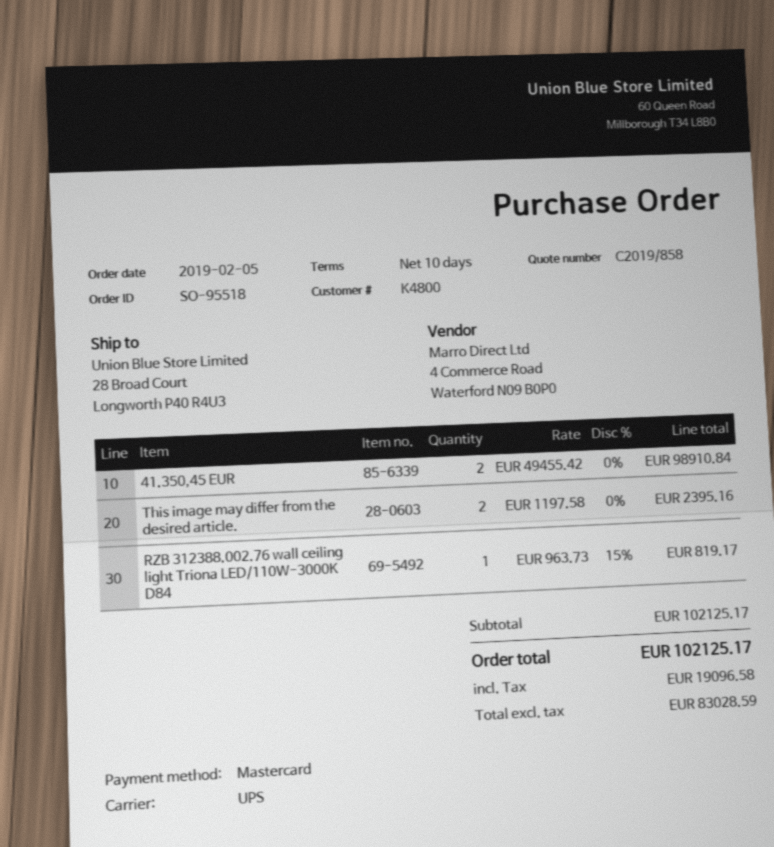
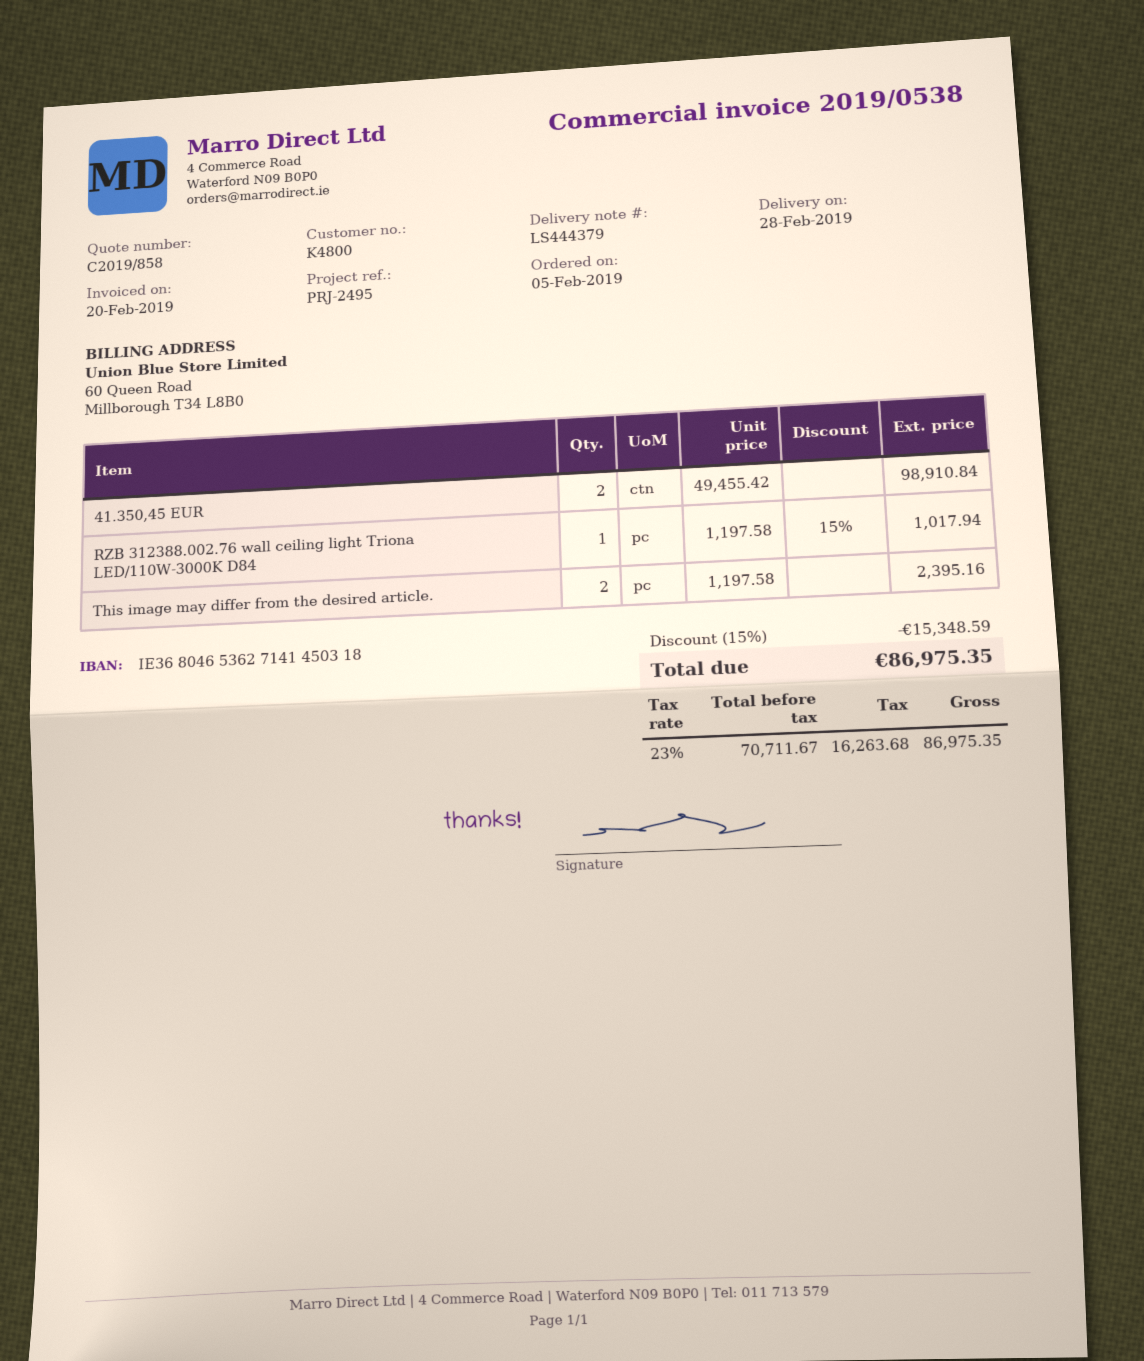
RZB 312388.002.76 wall ceiling light Triona LED/110W-3000K D84: 1 x 963.73 - 15% = 819.17 -> 1 x 1197.58 - 15% = 1017.94
discount: none -> 15% = 15348.59
net: 83028.59 -> 70711.67
tax: 19096.58 -> 16263.68
total: 102125.17 -> 86975.35

